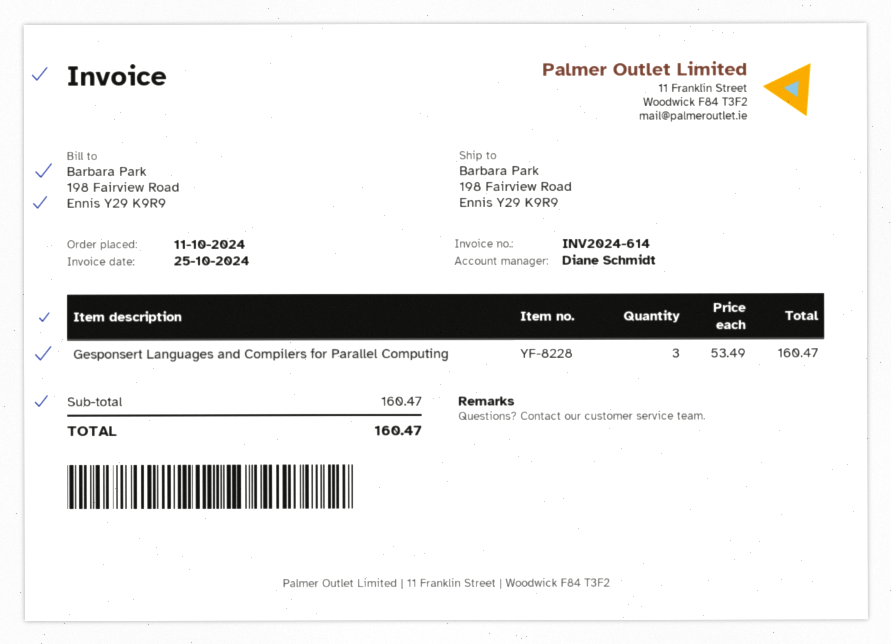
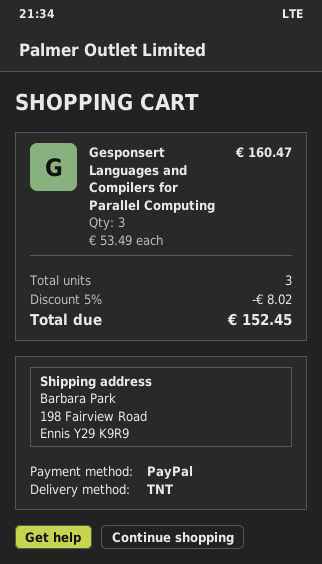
discount: none -> 5% = 8.02
total: 160.47 -> 152.45

